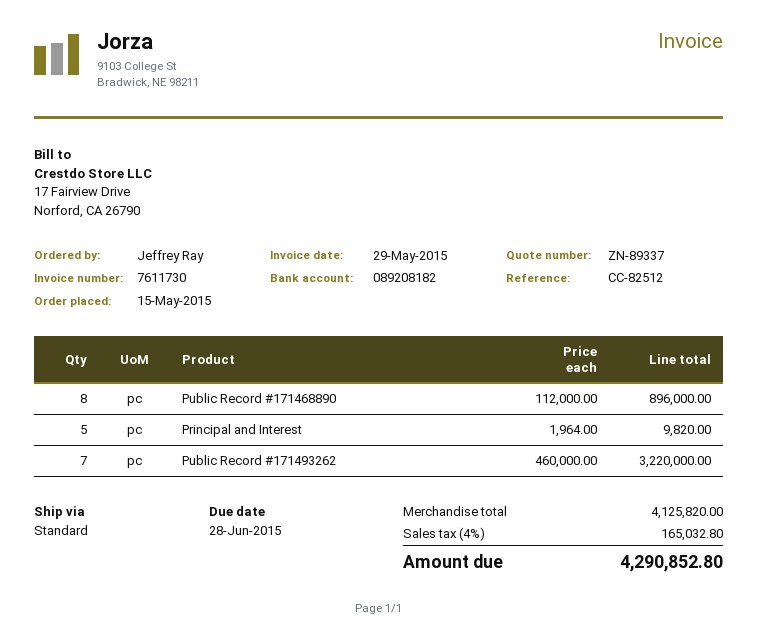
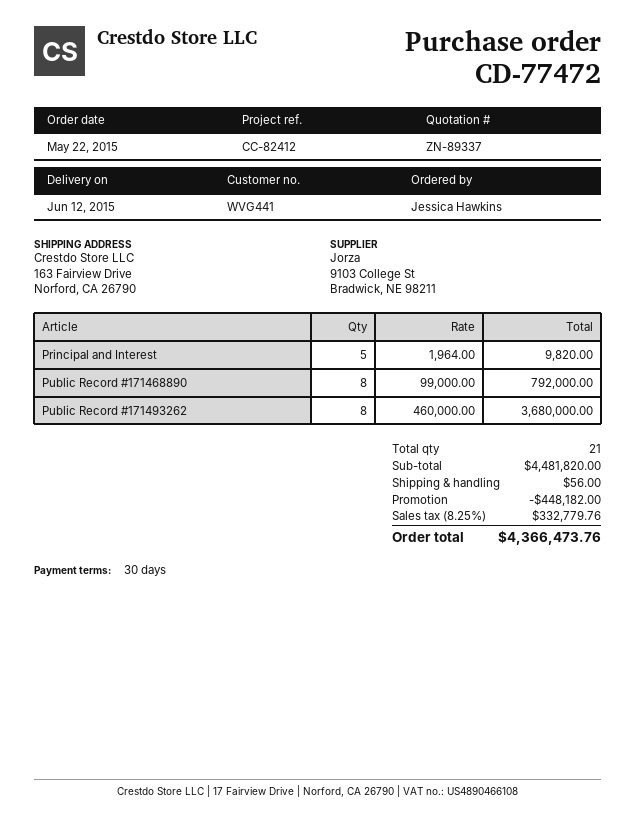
order date: 2015-05-15 -> 2015-05-22
reference: CC-82512 -> CC-82412
ordered by: Jeffrey Ray -> Jessica Hawkins
Public Record #171468890: 8 x 112000.00 = 896000.00 -> 8 x 99000.00 = 792000.00
Public Record #171493262: 7 x 460000.00 = 3220000.00 -> 8 x 460000.00 = 3680000.00
subtotal: 4125820.00 -> 4481820.00
discount: none -> 448182.00
shipping: none -> 56.00
tax: 4% = 165032.80 -> 8.25% = 332779.76
total: 4290852.80 -> 4366473.76

